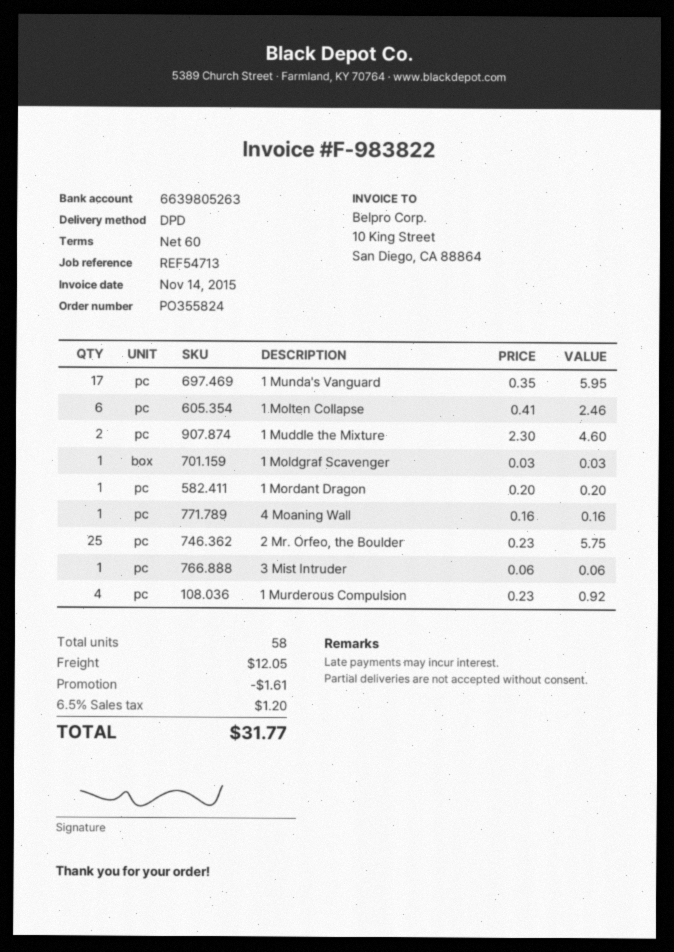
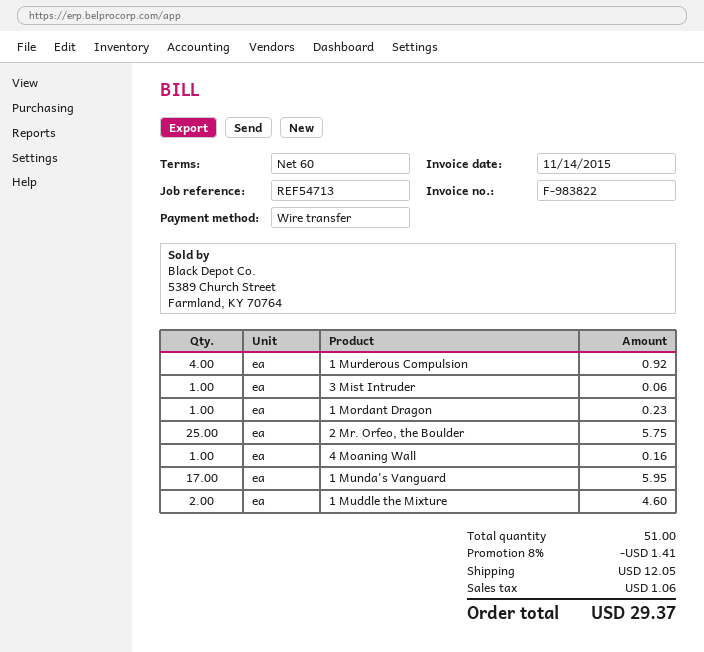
1 Molten Collapse: 6 for 2.46 -> none
1 Moldgraf Scavenger: 1 for 0.03 -> none
1 Mordant Dragon: 1 for 0.20 -> 1 for 0.23
total quantity: 58 -> 51
discount: 1.61 -> 1.41
tax: 1.20 -> 1.06
total: 31.77 -> 29.37

